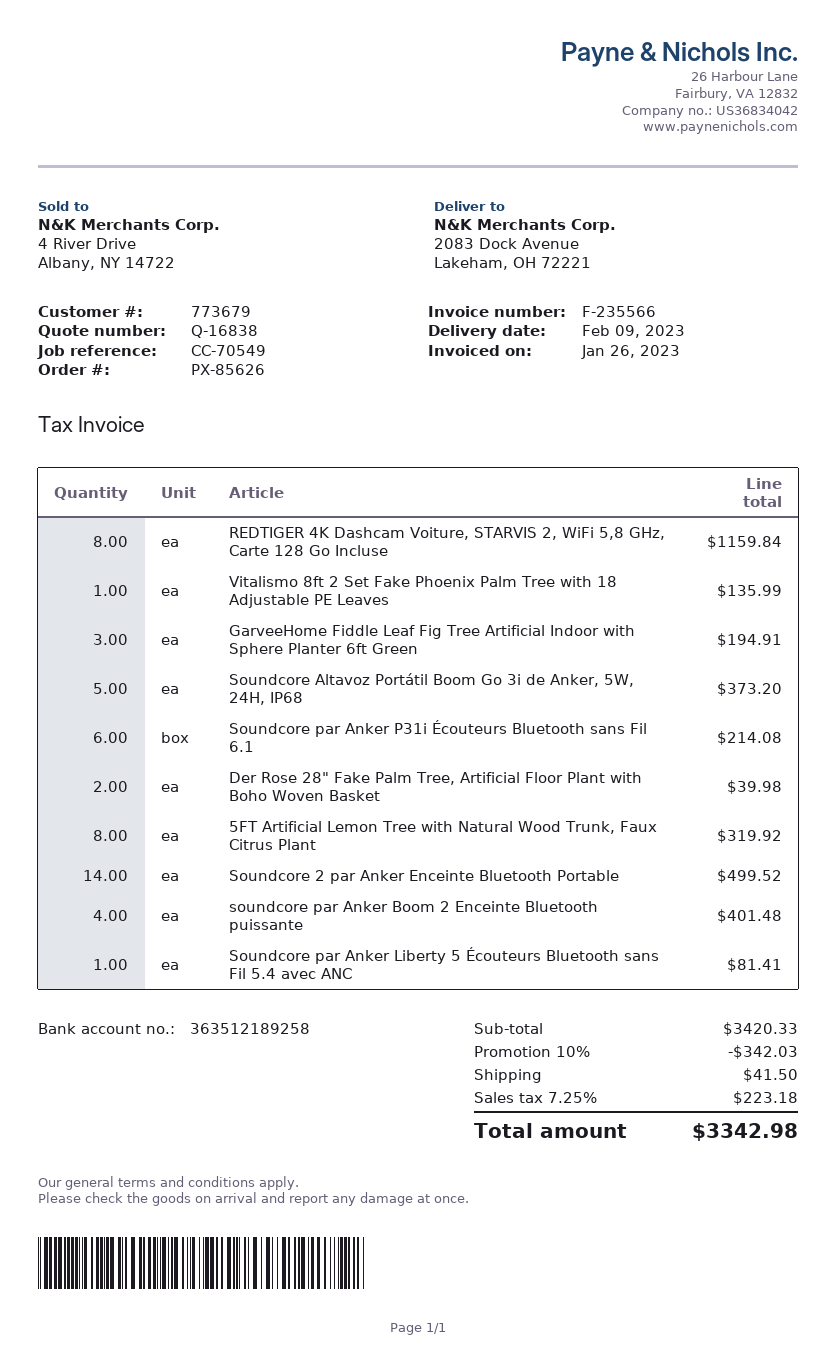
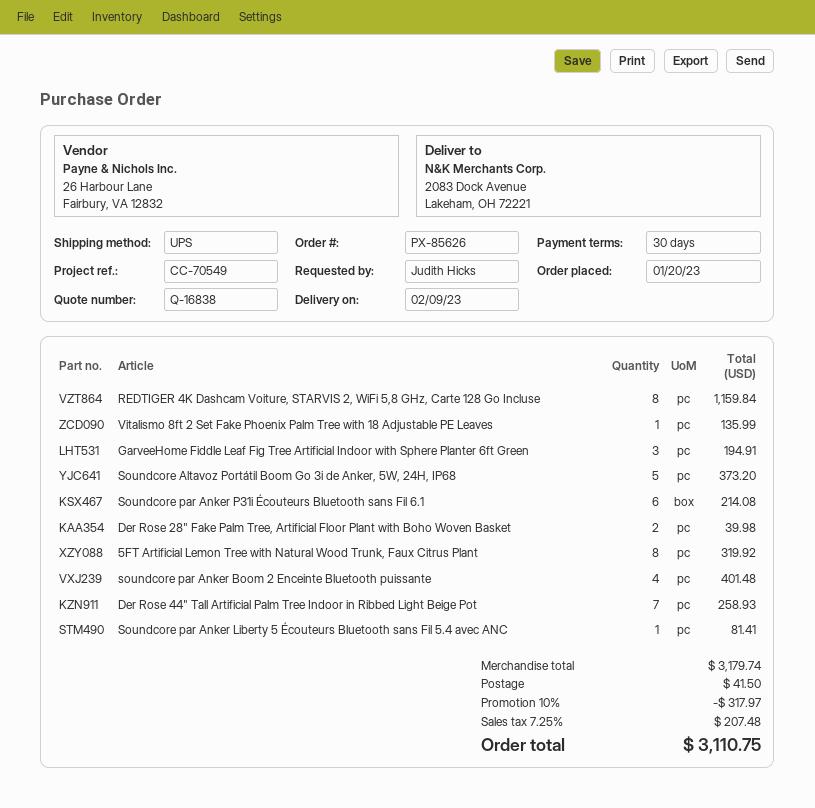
Soundcore 2 par Anker Enceinte Bluetooth Portable: 14 for 499.52 -> none
Der Rose 44" Tall Artificial Palm Tree Indoor in Ribbed Light Beige Pot: none -> 7 for 258.93
subtotal: 3420.33 -> 3179.74
discount: 10% = 342.03 -> 10% = 317.97
tax: 7.25% = 223.18 -> 7.25% = 207.48
total: 3342.98 -> 3110.75

